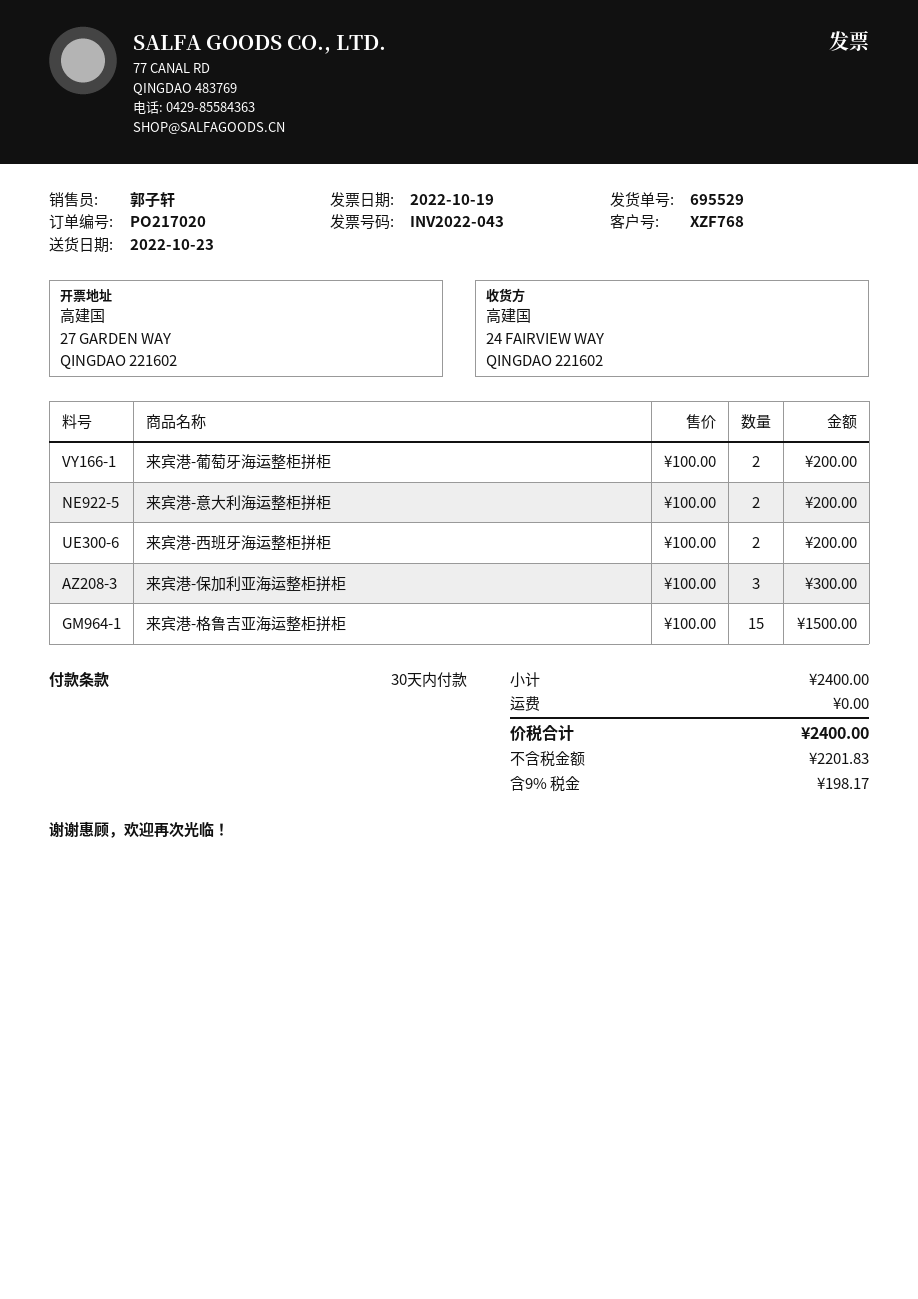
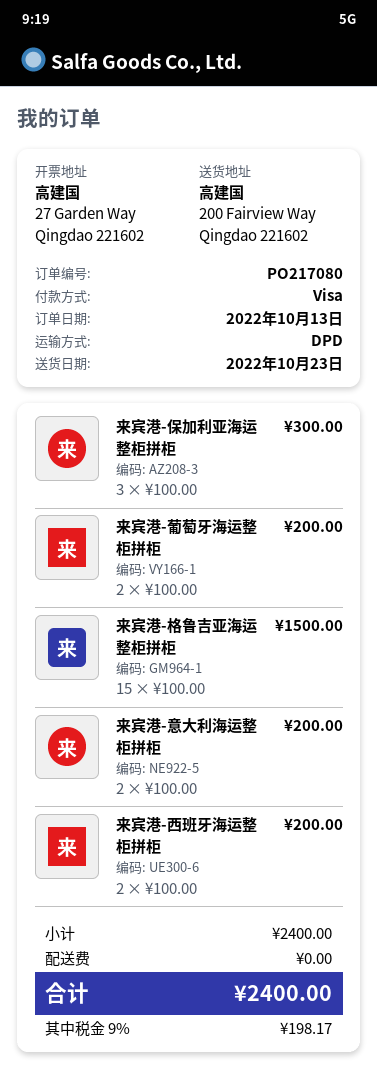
order number: PO217020 -> PO217080
ship to: 24 FAIRVIEW WAY, QINGDAO 221602 -> 200 Fairview Way, Qingdao 221602

